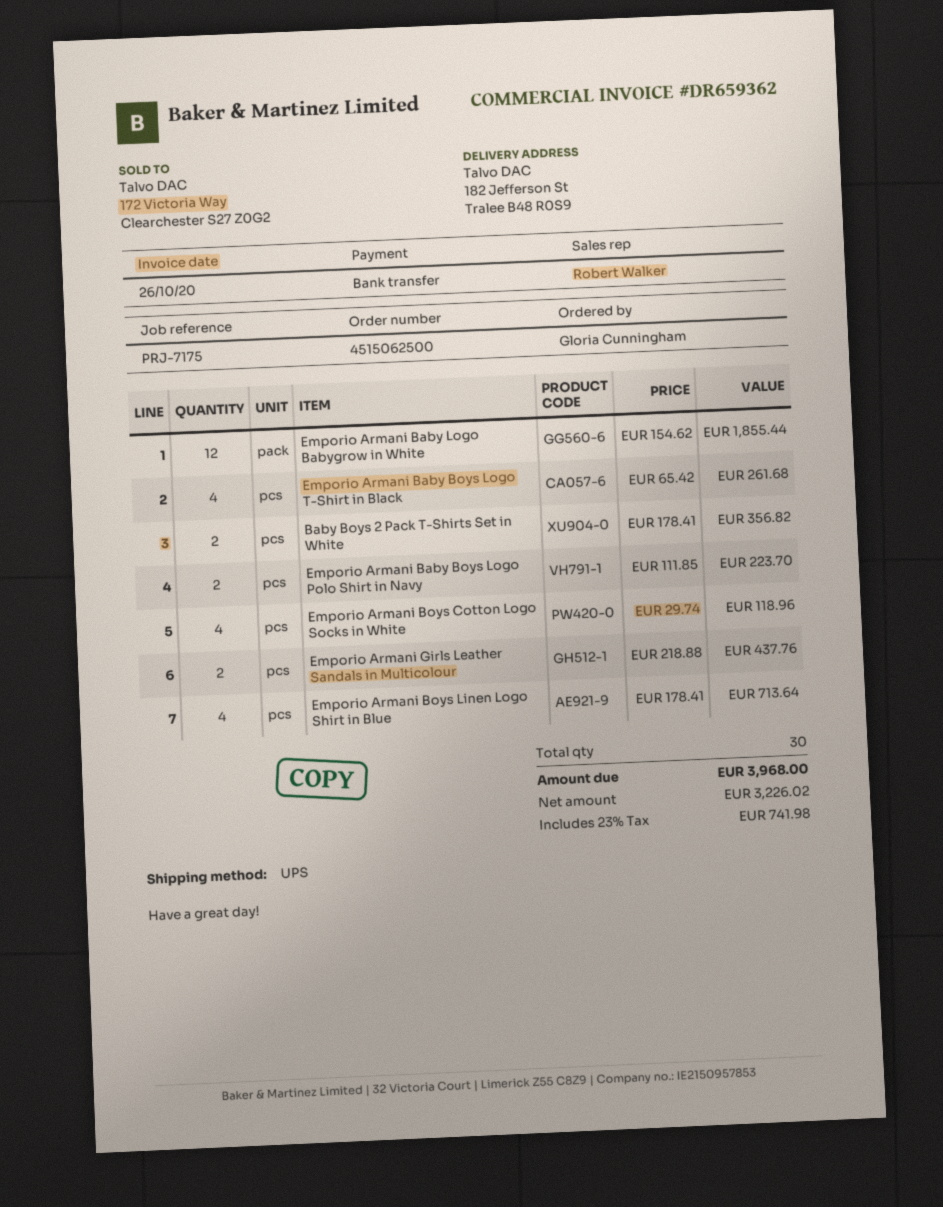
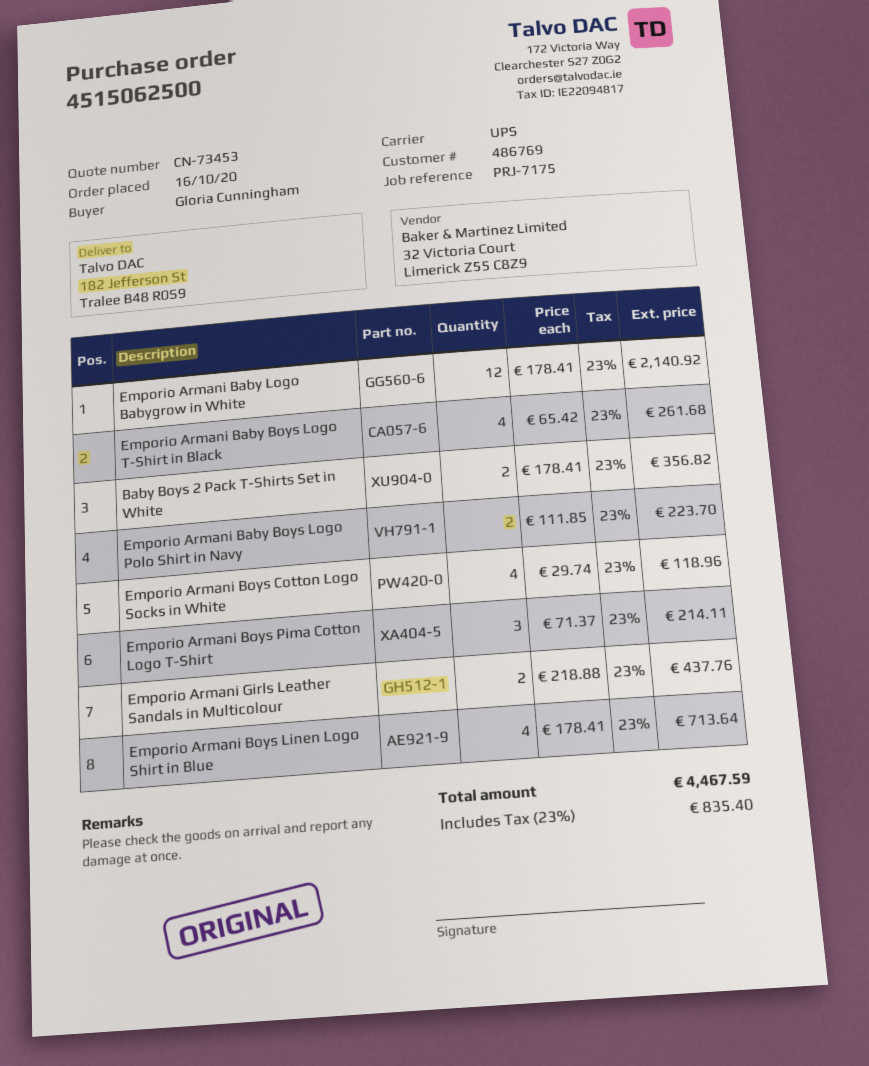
Emporio Armani Baby Logo Babygrow in White: 12 x 154.62 = 1855.44 -> 12 x 178.41 = 2140.92
Emporio Armani Boys Pima Cotton Logo T-Shirt: none -> 3 x 71.37 = 214.11
tax: 23% = 741.98 -> 23% = 835.40
total: 3968.00 -> 4467.59

